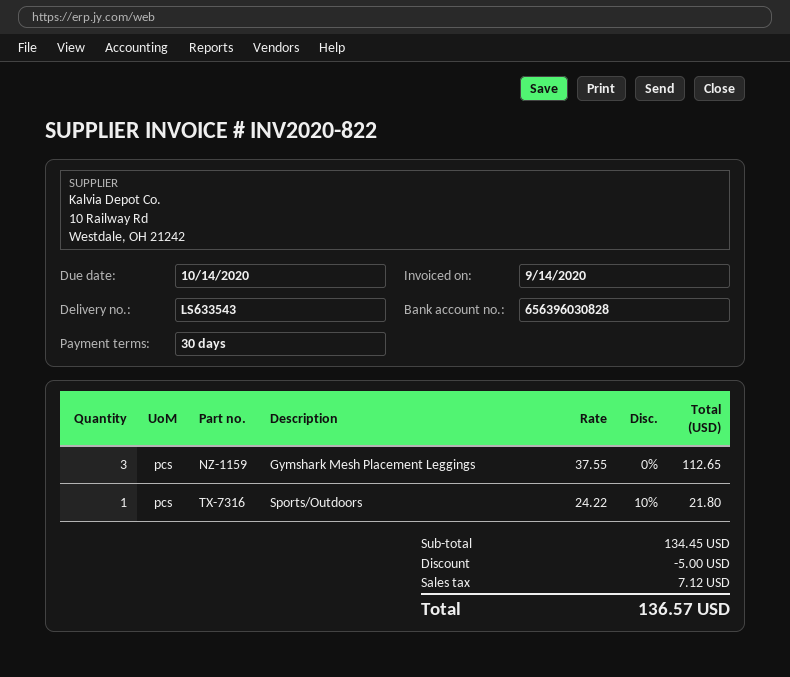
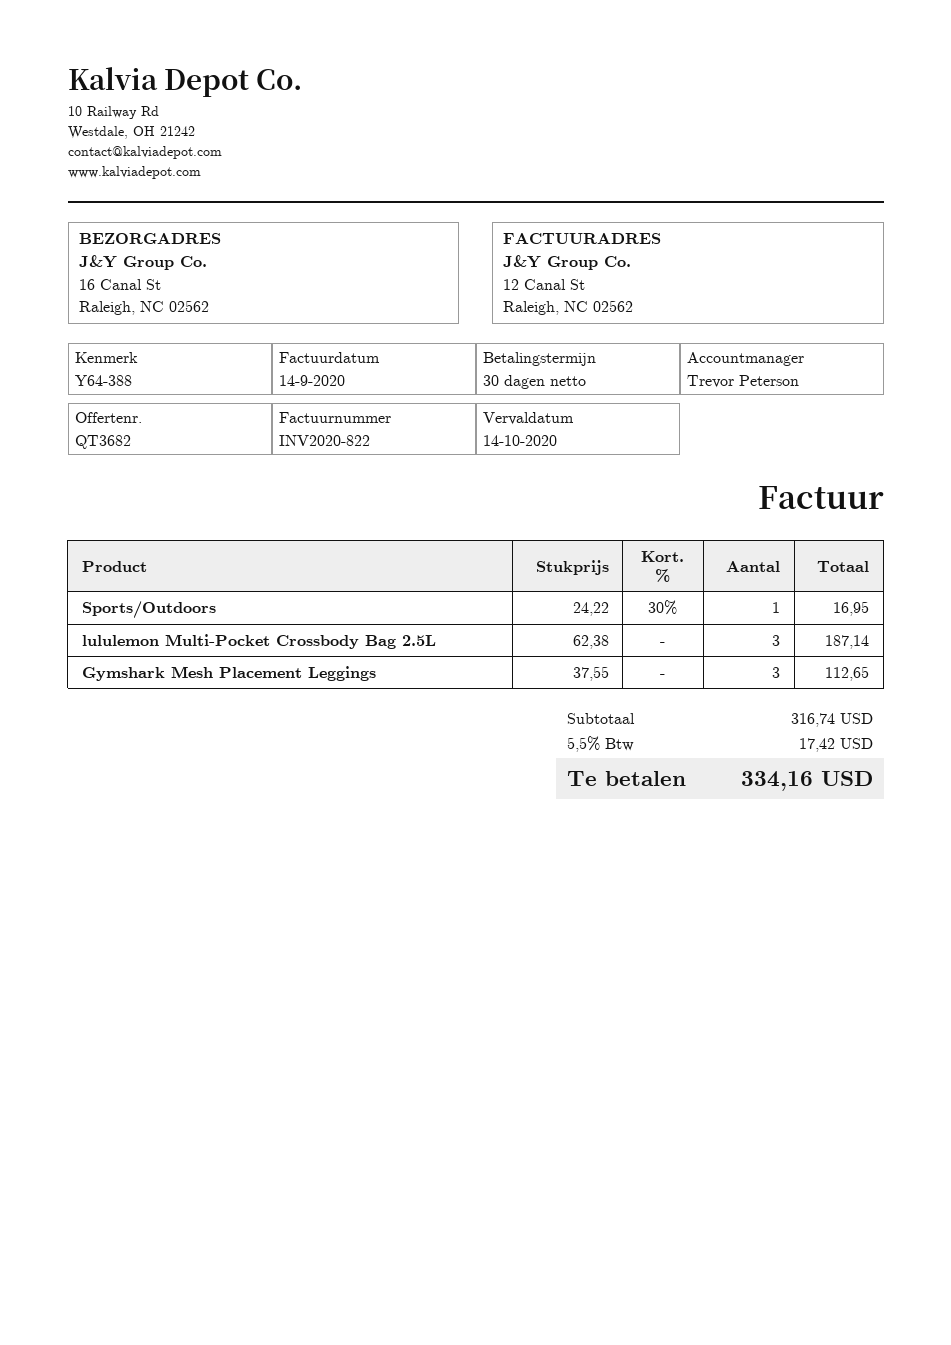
Sports/Outdoors: 1 x 24.22 - 10% = 21.80 -> 1 x 24.22 - 30% = 16.95
lululemon Multi-Pocket Crossbody Bag 2.5L: none -> 3 x 62.38 = 187.14
subtotal: 134.45 -> 316.74
discount: 5.00 -> none
tax: 7.12 -> 17.42
total: 136.57 -> 334.16

